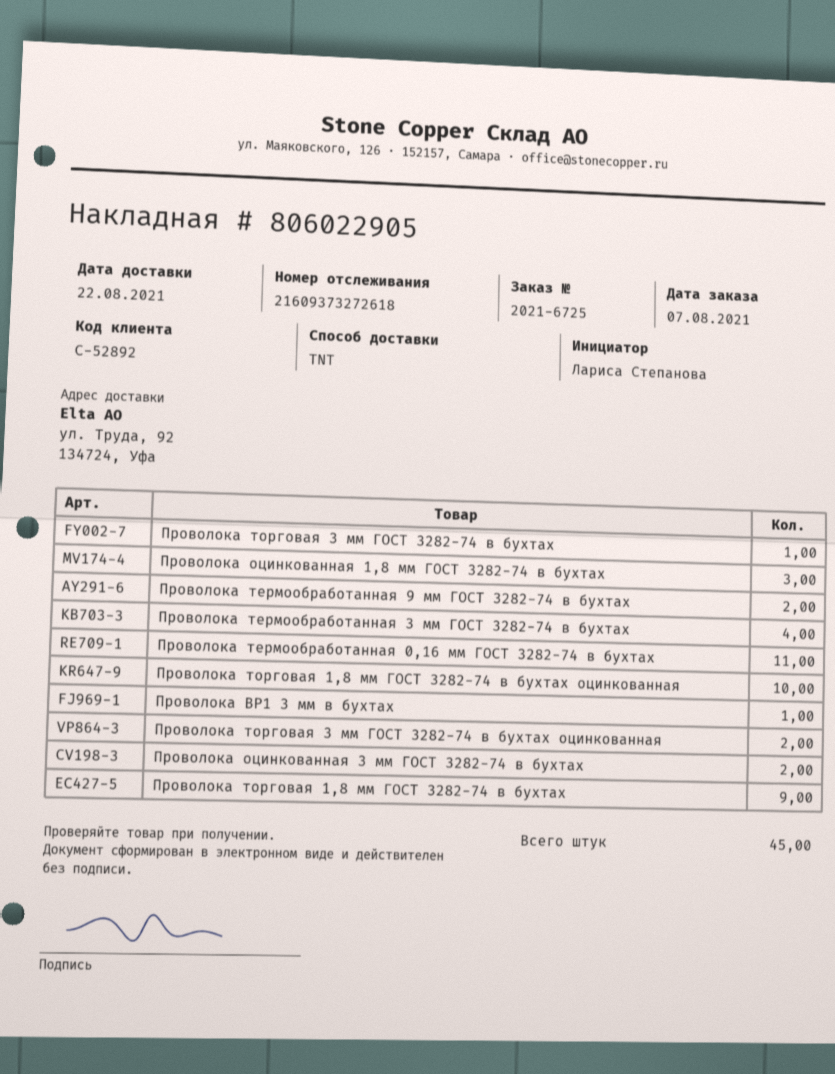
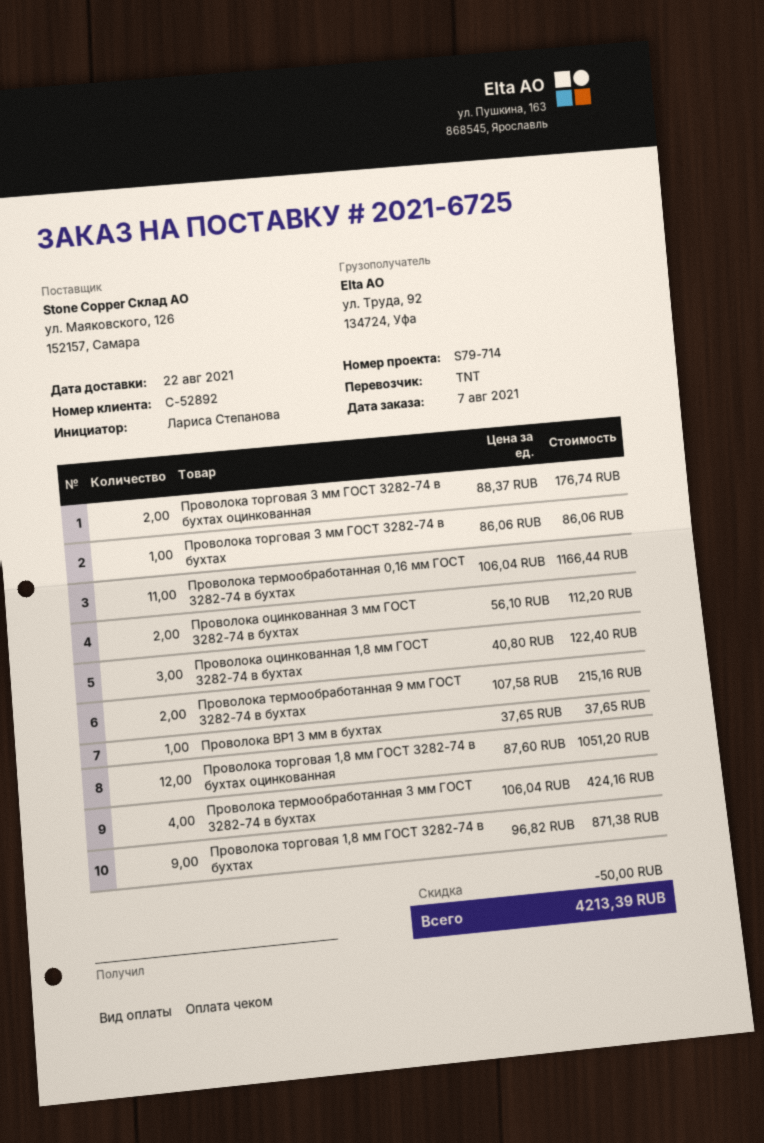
Проволока торговая 1,8 мм ГОСТ 3282-74 в бухтах оцинкованная: 10 -> 12

